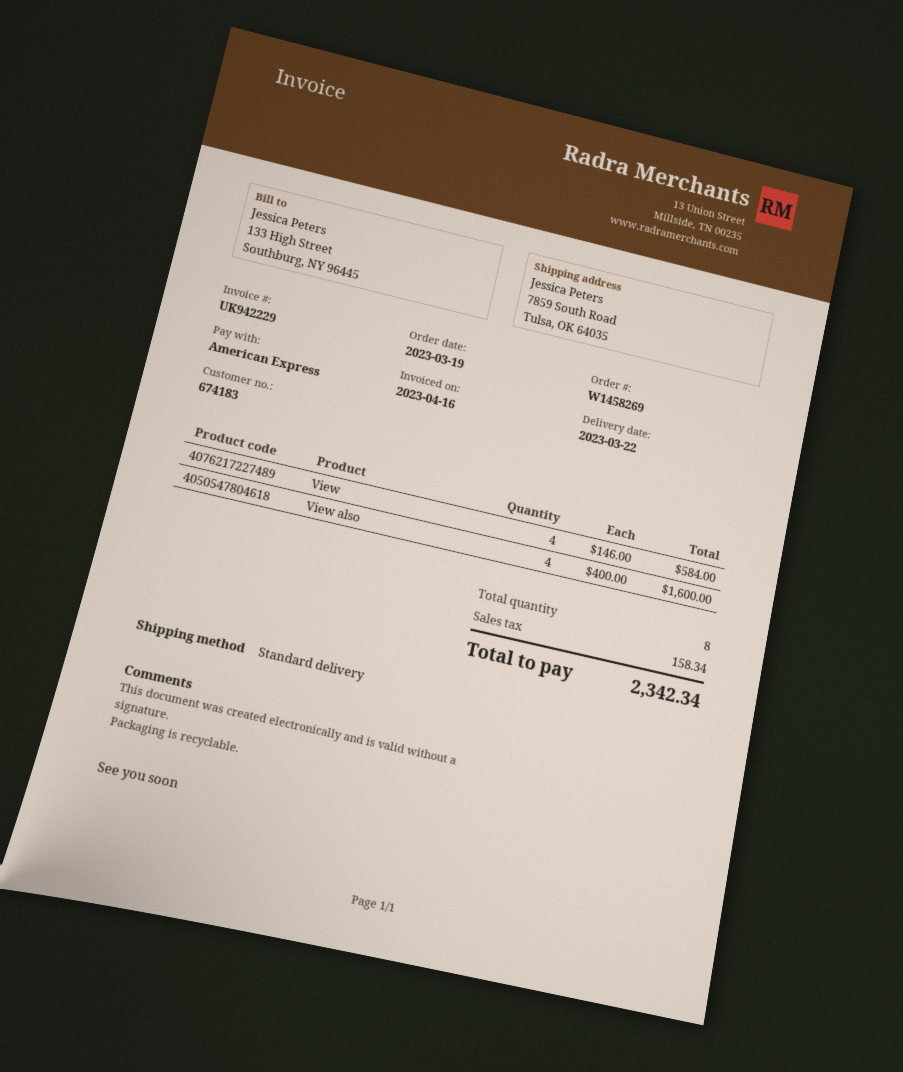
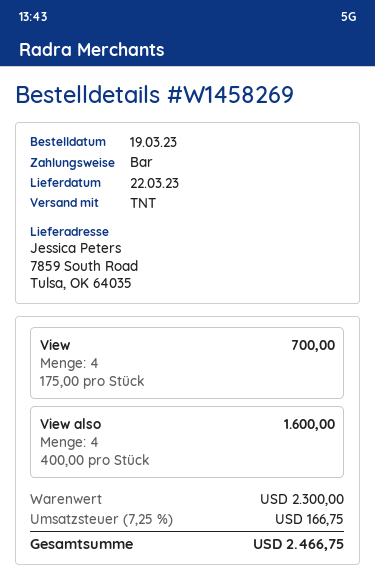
payment method: American Express -> cash
shipping method: standard -> TNT
View: 4 x 146.00 = 584.00 -> 4 x 175.00 = 700.00
tax: 158.34 -> 166.75
total: 2342.34 -> 2466.75

